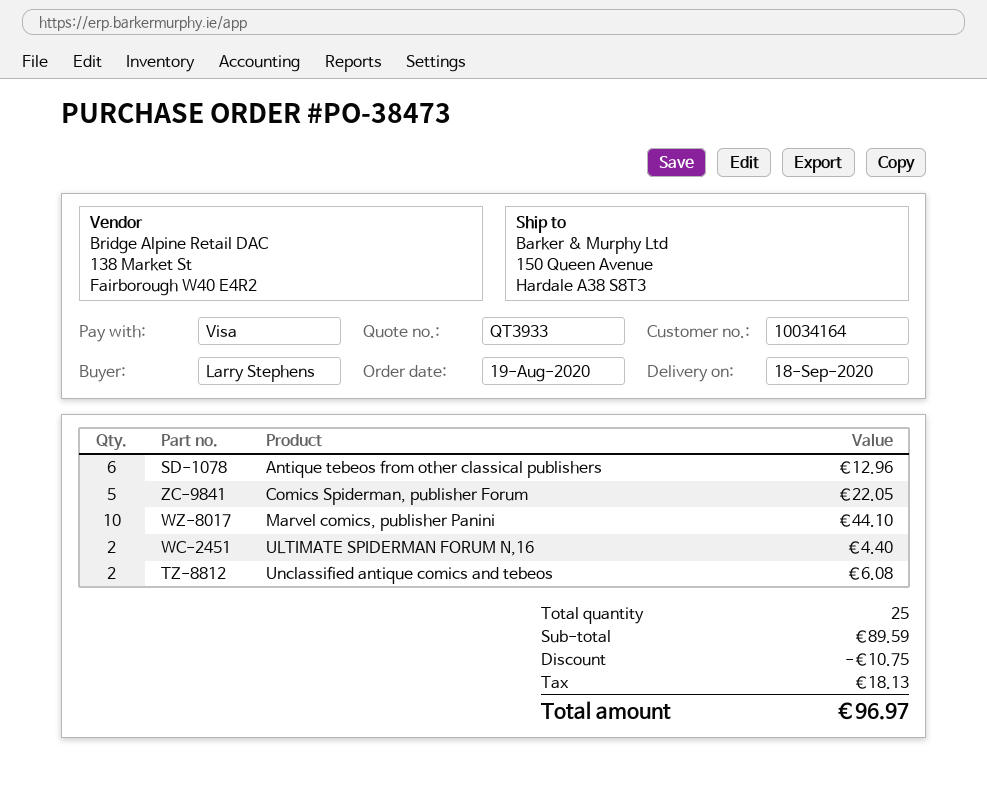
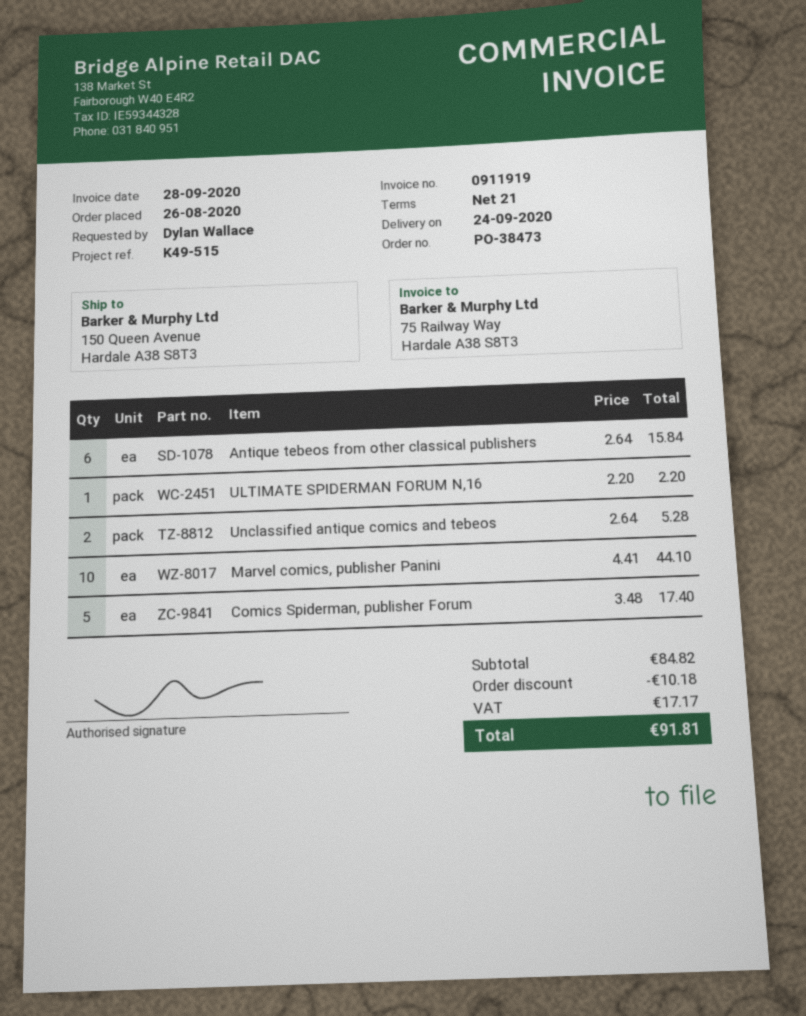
order date: 2020-08-19 -> 2020-08-26
delivery date: 2020-09-18 -> 2020-09-24
ordered by: Larry Stephens -> Dylan Wallace
Antique tebeos from other classical publishers: 6 for 12.96 -> 6 for 15.84
Comics Spiderman, publisher Forum: 5 for 22.05 -> 5 for 17.40
ULTIMATE SPIDERMAN FORUM N,16: 2 for 4.40 -> 1 for 2.20
Unclassified antique comics and tebeos: 2 for 6.08 -> 2 for 5.28
subtotal: 89.59 -> 84.82
discount: 10.75 -> 10.18
tax: 18.13 -> 17.17
total: 96.97 -> 91.81

